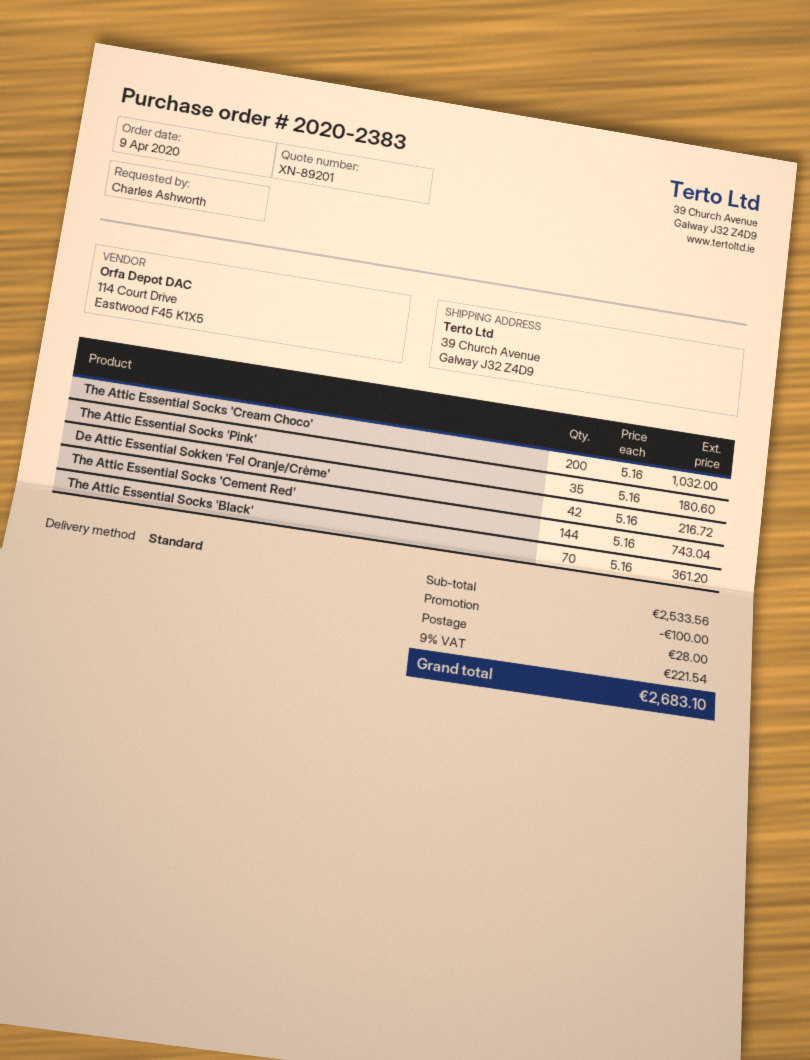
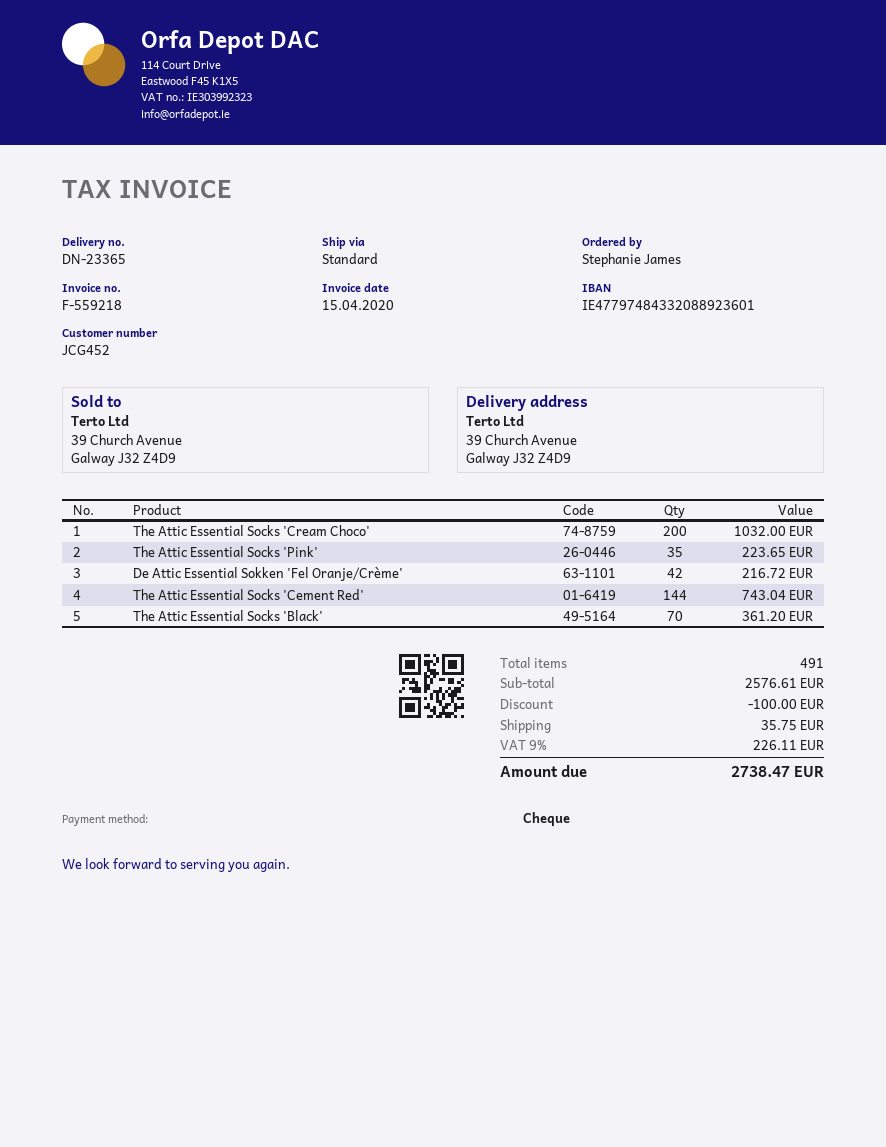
ordered by: Charles Ashworth -> Stephanie James
The Attic Essential Socks 'Pink': 35 for 180.60 -> 35 for 223.65
subtotal: 2533.56 -> 2576.61
shipping: 28.00 -> 35.75
tax: 9% = 221.54 -> 9% = 226.11
total: 2683.10 -> 2738.47

